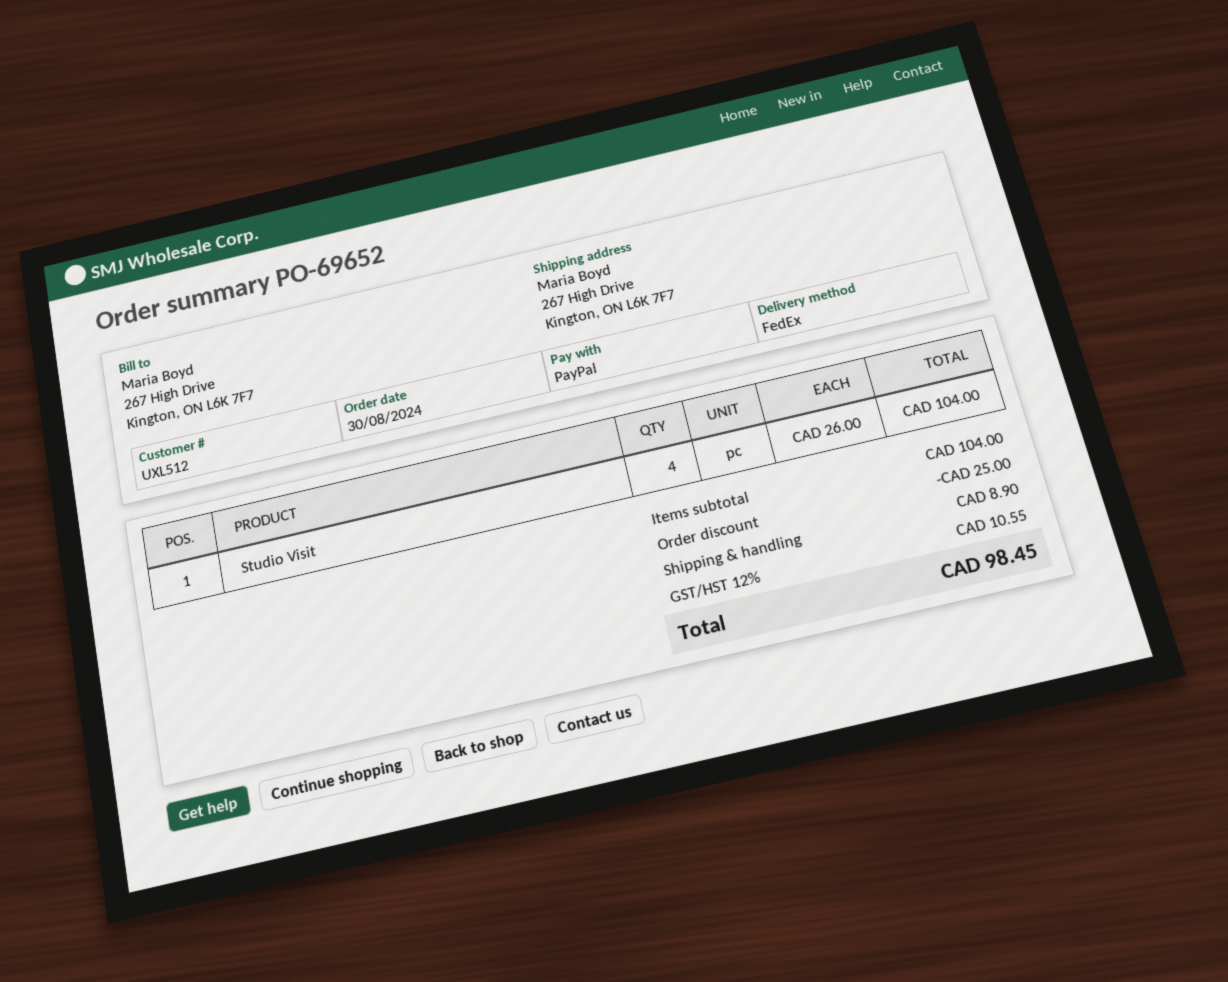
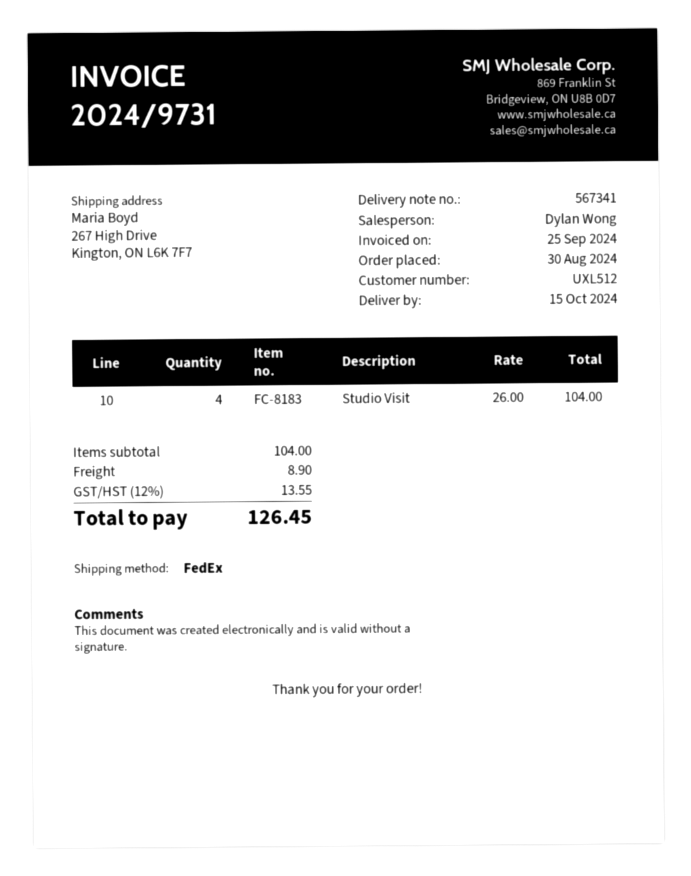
discount: 25.00 -> none
tax: 12% = 10.55 -> 12% = 13.55
total: 98.45 -> 126.45

